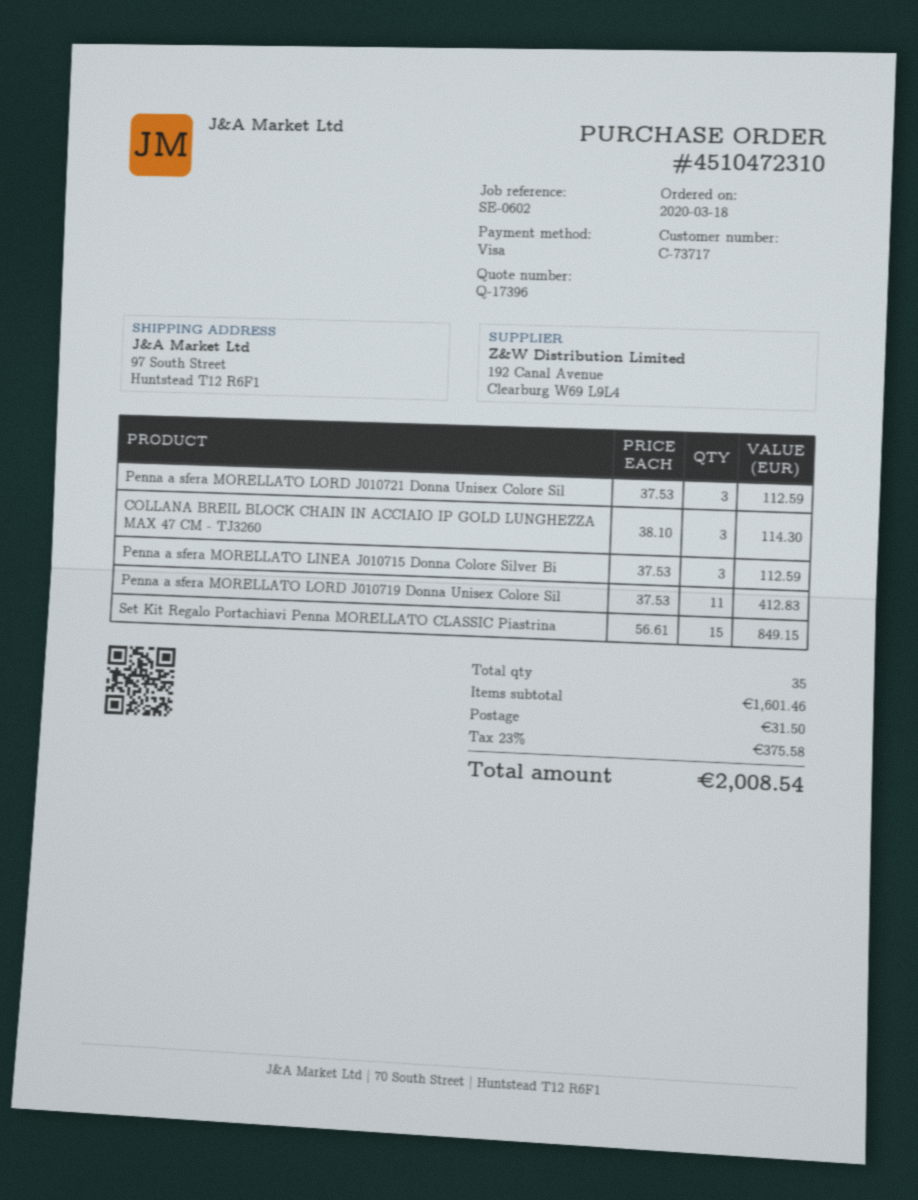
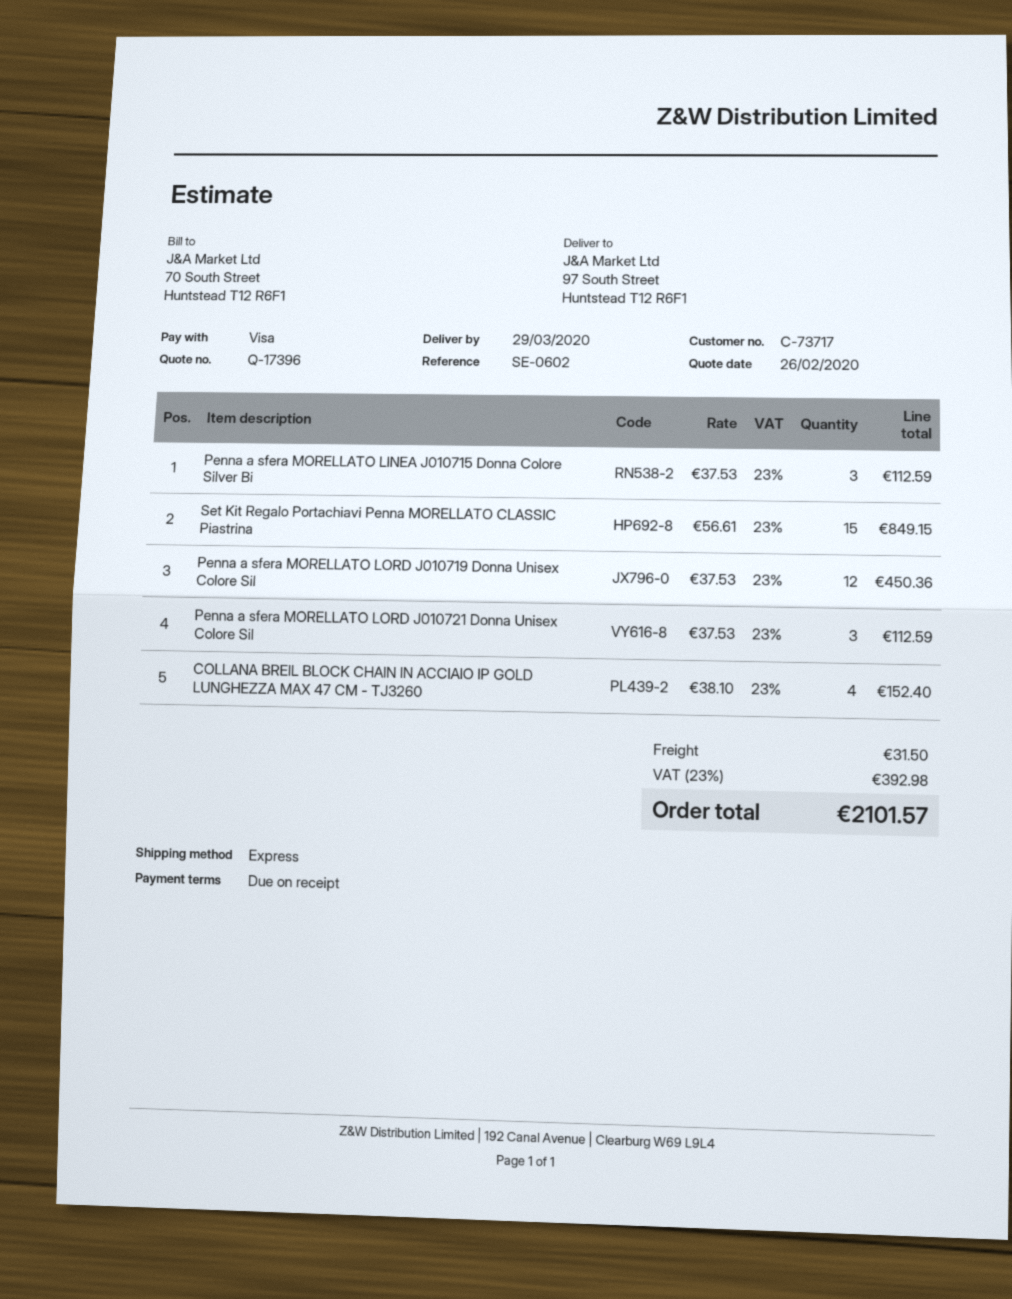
COLLANA BREIL BLOCK CHAIN IN ACCIAIO IP GOLD LUNGHEZZA MAX 47 CM - TJ3260: 3 x 38.10 = 114.30 -> 4 x 38.10 = 152.40
Penna a sfera MORELLATO LORD J010719 Donna Unisex Colore Sil: 11 x 37.53 = 412.83 -> 12 x 37.53 = 450.36
tax: 23% = 375.58 -> 23% = 392.98
total: 2008.54 -> 2101.57

